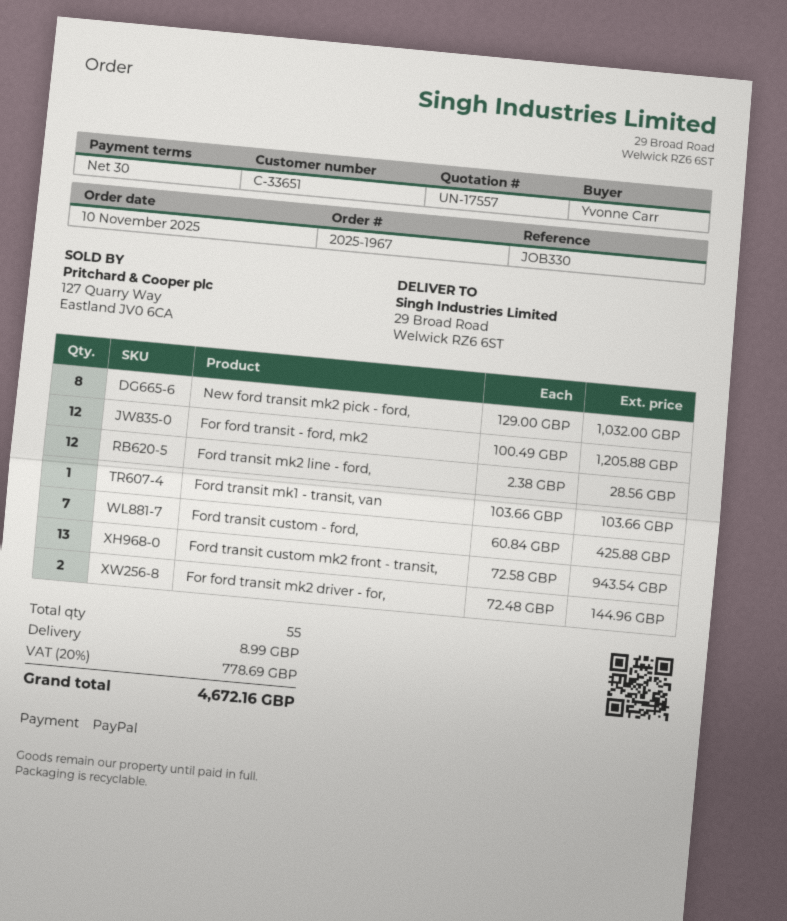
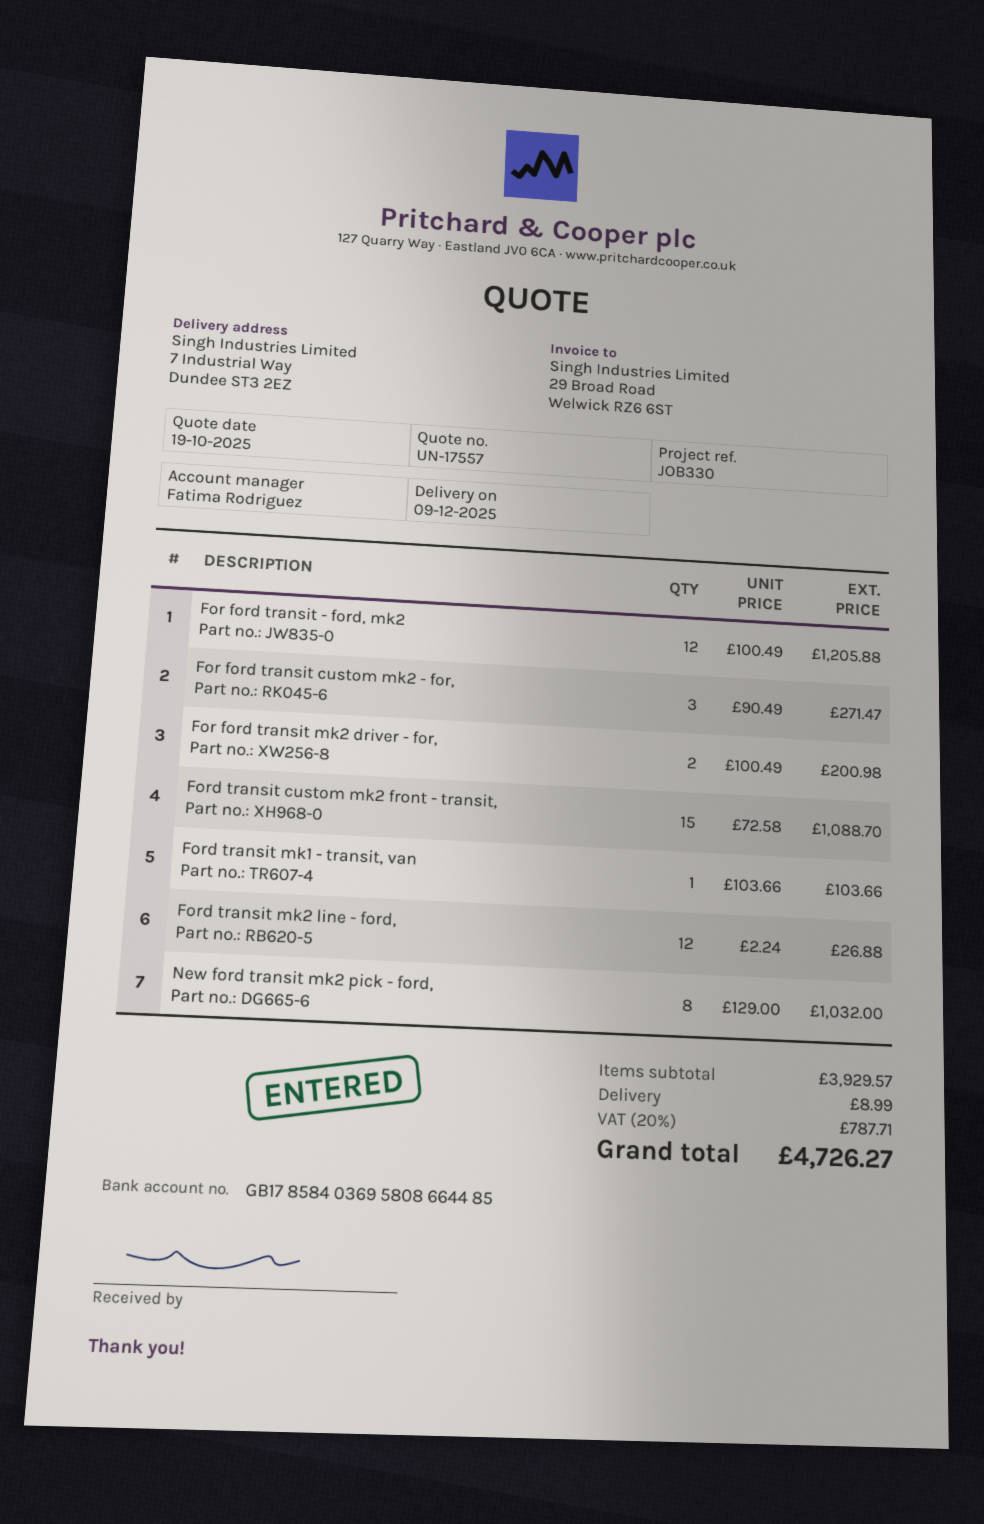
ship to: 29 Broad Road, Welwick RZ6 6ST -> 7 Industrial Way, Dundee ST3 2EZ
Ford transit mk2 line - ford,: 12 x 2.38 = 28.56 -> 12 x 2.24 = 26.88
Ford transit custom - ford,: 7 x 60.84 = 425.88 -> none
Ford transit custom mk2 front - transit,: 13 x 72.58 = 943.54 -> 15 x 72.58 = 1088.70
For ford transit mk2 driver - for,: 2 x 72.48 = 144.96 -> 2 x 100.49 = 200.98
For ford transit custom mk2 - for,: none -> 3 x 90.49 = 271.47
tax: 20% = 778.69 -> 20% = 787.71
total: 4672.16 -> 4726.27

